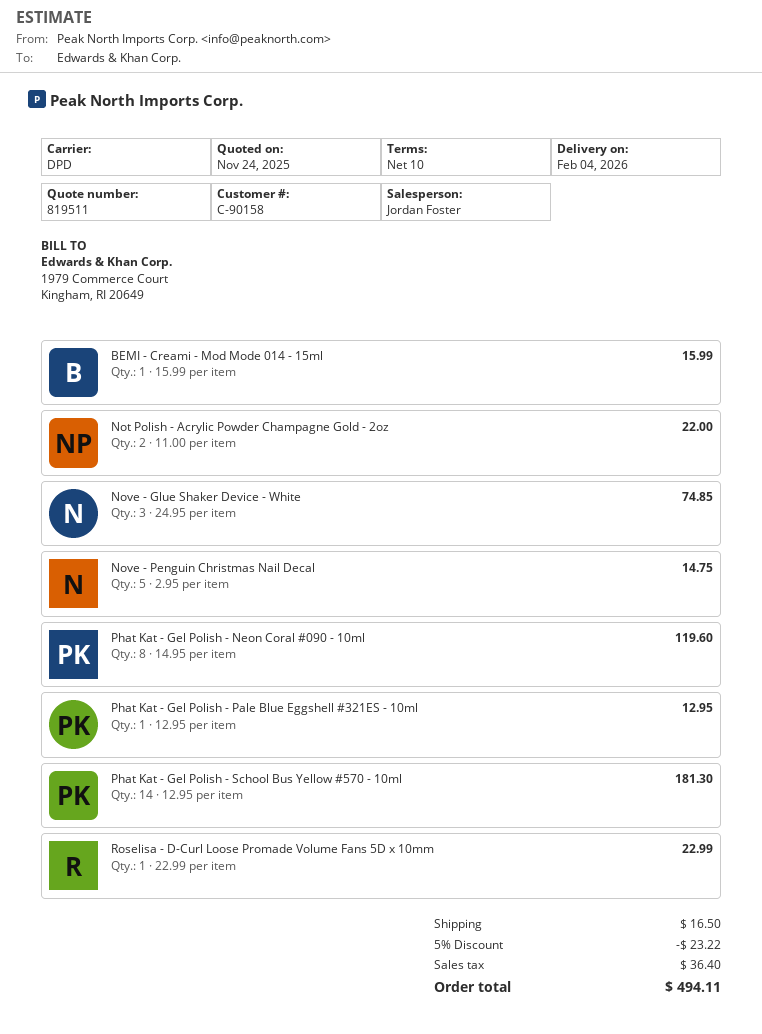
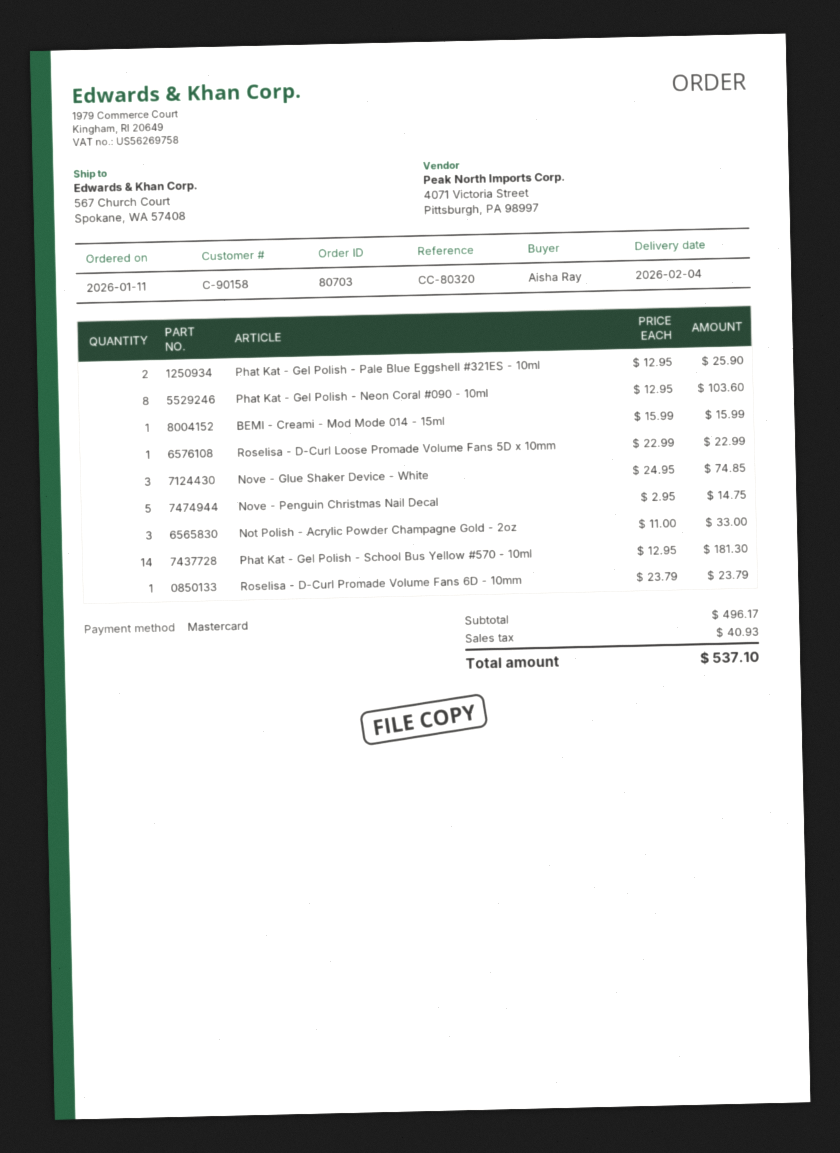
Not Polish - Acrylic Powder Champagne Gold - 2oz: 2 x 11.00 = 22.00 -> 3 x 11.00 = 33.00
Phat Kat - Gel Polish - Neon Coral #090 - 10ml: 8 x 14.95 = 119.60 -> 8 x 12.95 = 103.60
Phat Kat - Gel Polish - Pale Blue Eggshell #321ES - 10ml: 1 x 12.95 = 12.95 -> 2 x 12.95 = 25.90
Roselisa - D-Curl Promade Volume Fans 6D - 10mm: none -> 1 x 23.79 = 23.79
discount: 5% = 23.22 -> none
shipping: 16.50 -> none
tax: 36.40 -> 40.93
total: 494.11 -> 537.10

